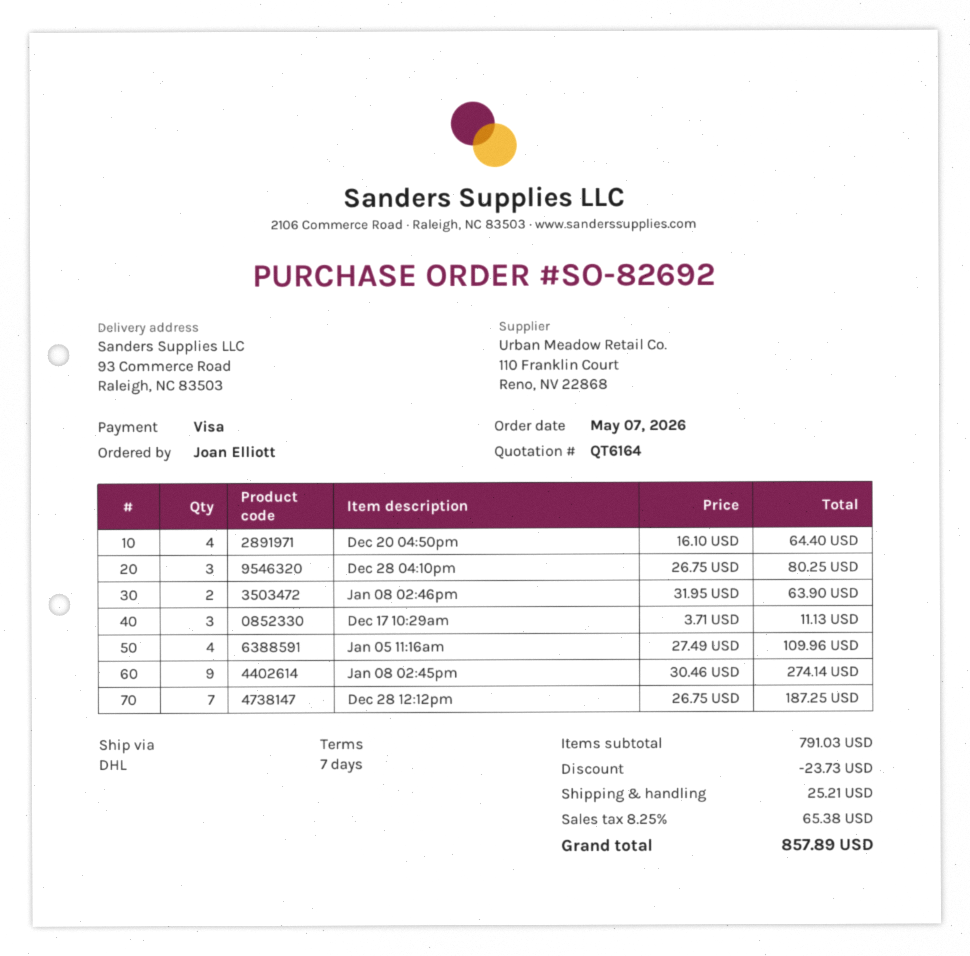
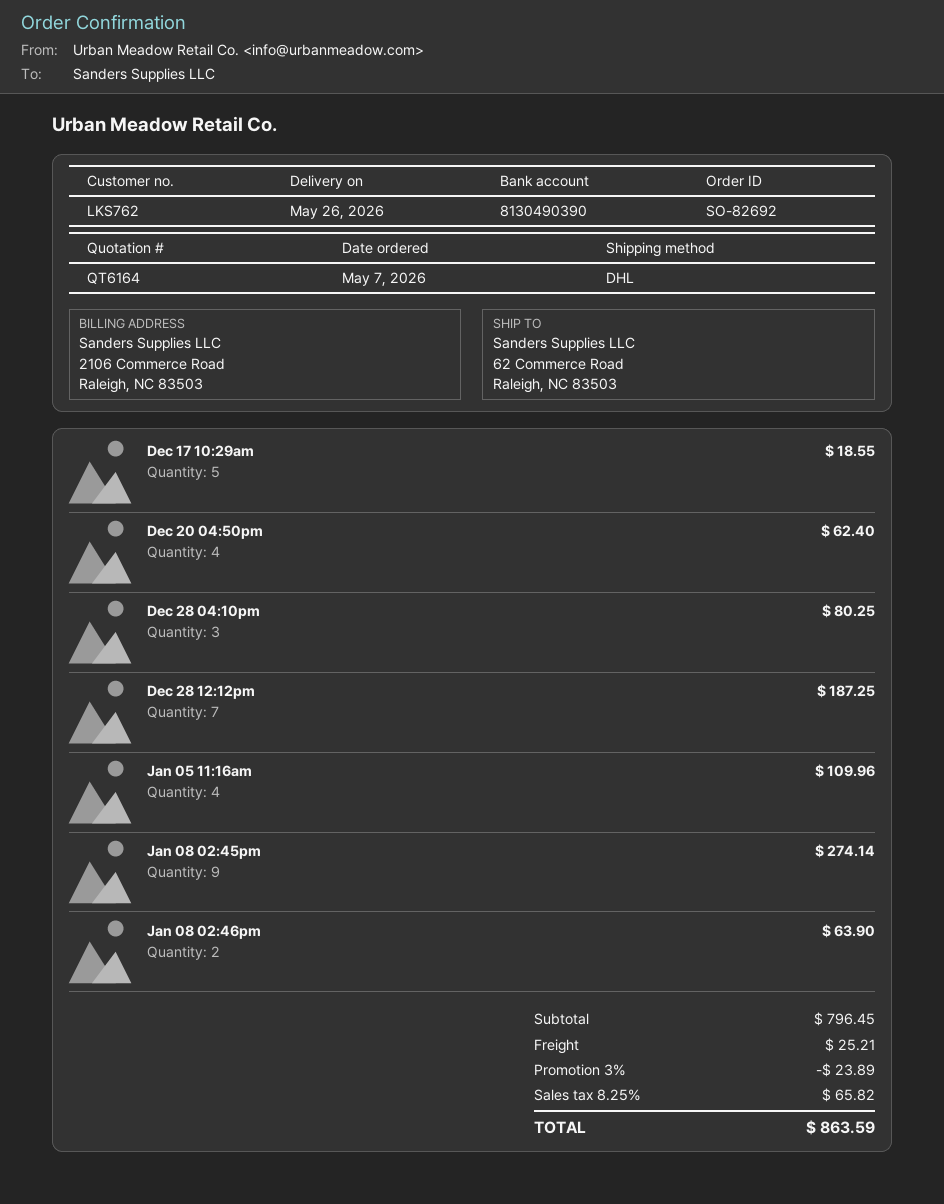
ship to: 93 Commerce Road, Raleigh, NC 83503 -> 62 Commerce Road, Raleigh, NC 83503
Dec 20 04:50pm: 4 for 64.40 -> 4 for 62.40
Dec 17 10:29am: 3 for 11.13 -> 5 for 18.55
subtotal: 791.03 -> 796.45
discount: 23.73 -> 23.89
tax: 8.25% = 65.38 -> 8.25% = 65.82
total: 857.89 -> 863.59

